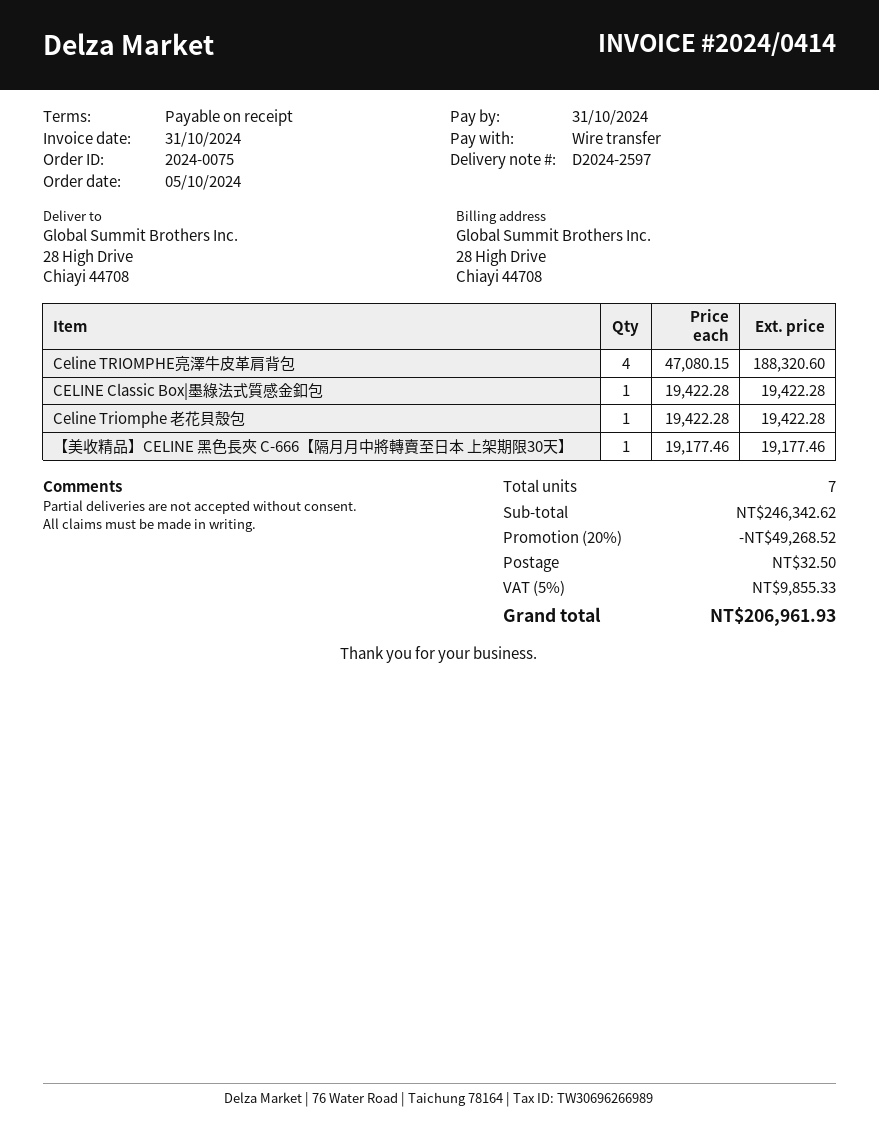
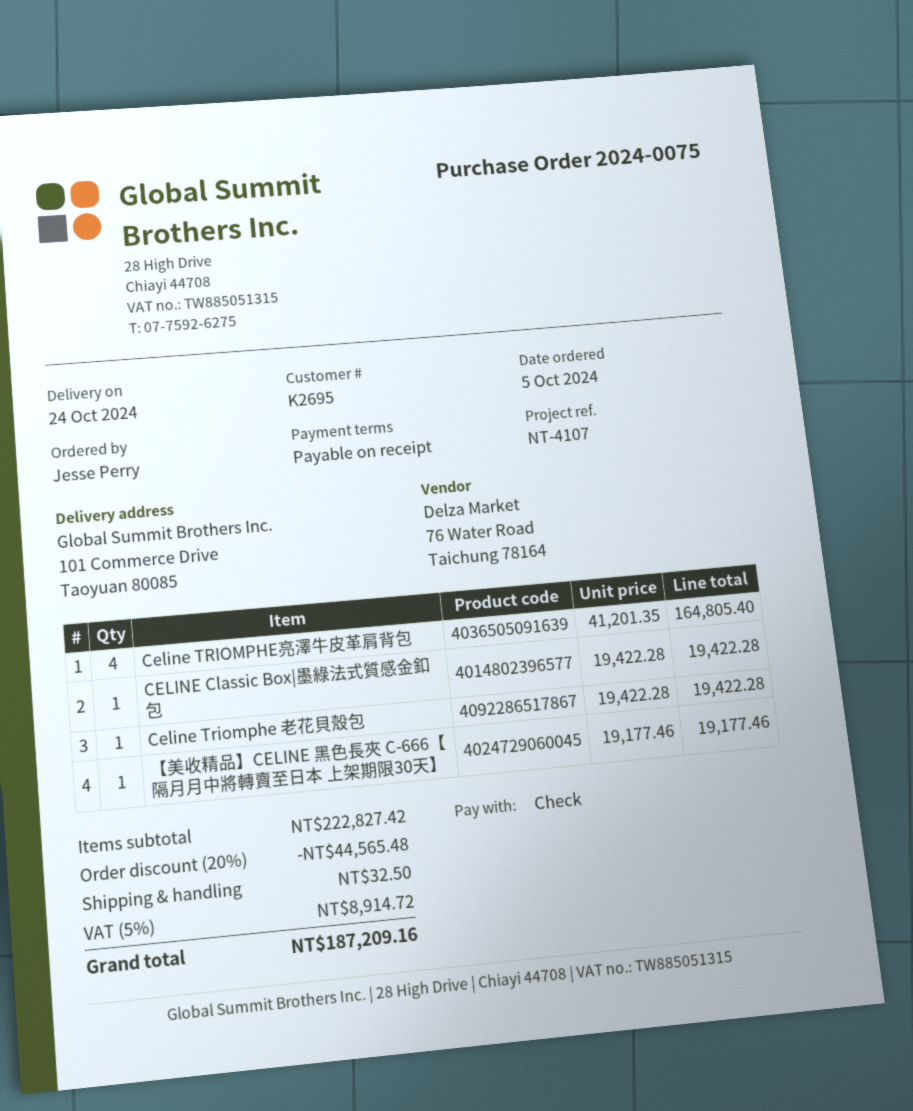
payment method: bank transfer -> cheque
ship to: 28 High Drive, Chiayi 44708 -> 101 Commerce Drive, Taoyuan 80085
Celine TRIOMPHE亮澤牛皮革肩背包: 4 x 47080.15 = 188320.60 -> 4 x 41201.35 = 164805.40
subtotal: 246342.62 -> 222827.42
discount: 20% = 49268.52 -> 20% = 44565.48
tax: 5% = 9855.33 -> 5% = 8914.72
total: 206961.93 -> 187209.16

